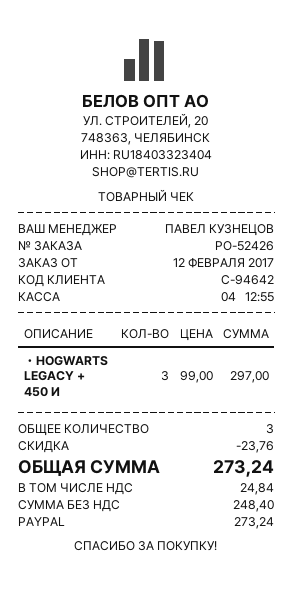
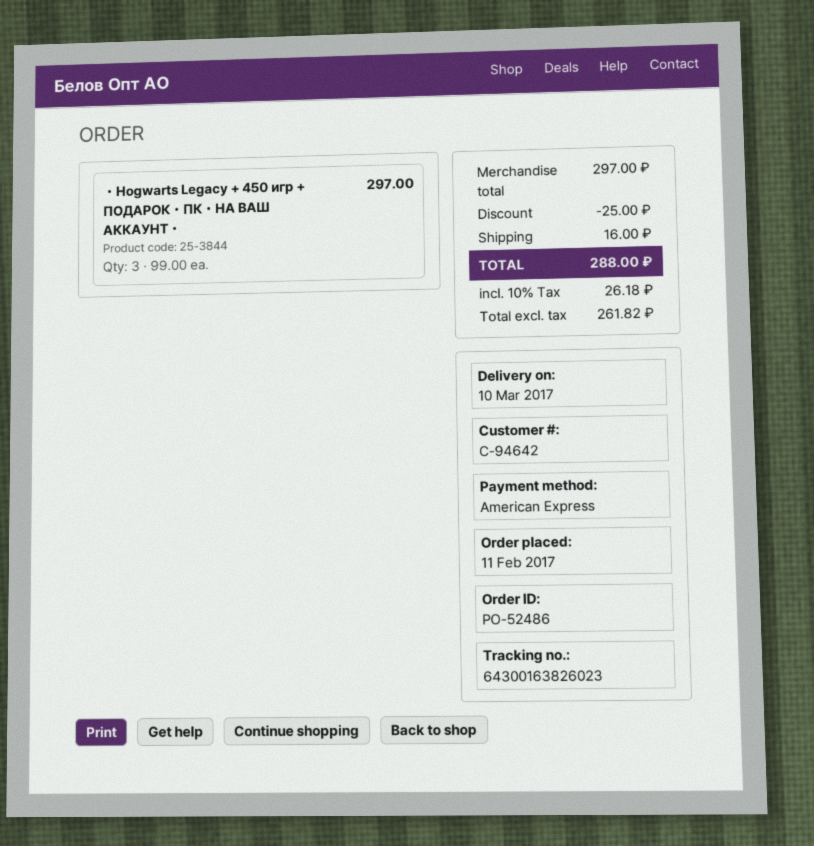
order number: PO-52426 -> PO-52486
order date: 2017-02-12 -> 2017-02-11
payment method: PayPal -> American Express
discount: 23.76 -> 25.00
shipping: none -> 16.00
net: 248.40 -> 261.82
tax: 24.84 -> 26.18
total: 273.24 -> 288.00

